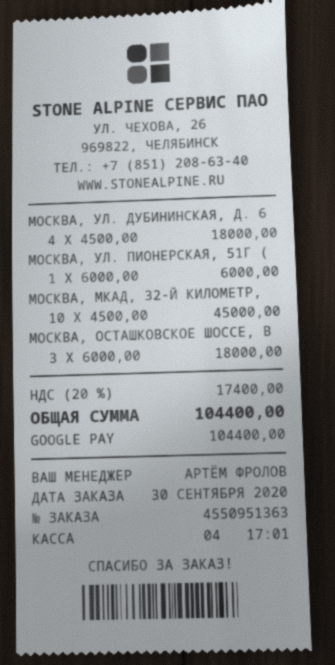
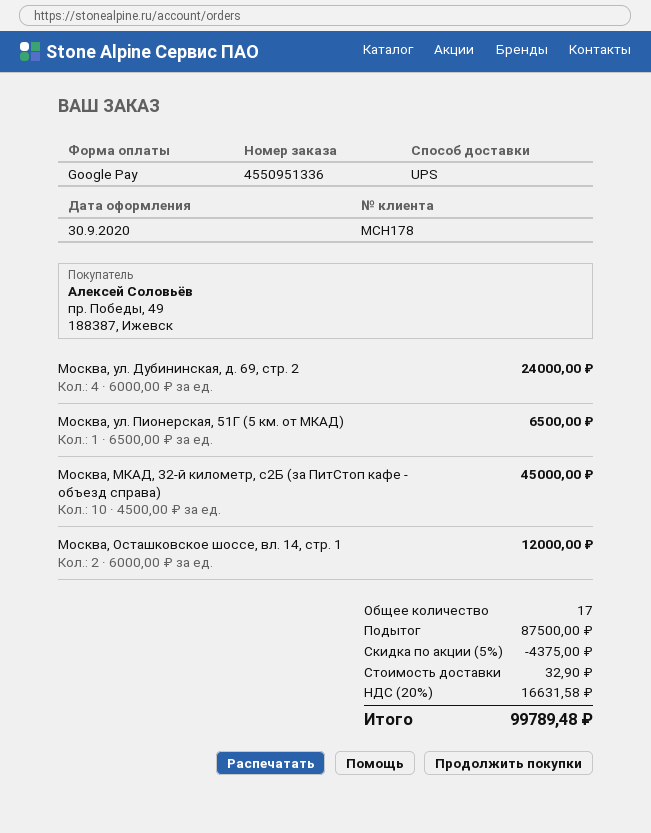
order number: 4550951363 -> 4550951336
МОСКВА, УЛ. ДУБИНИНСКАЯ, Д. 6: 4 x 4500.00 = 18000.00 -> 4 x 6000.00 = 24000.00
МОСКВА, УЛ. ПИОНЕРСКАЯ, 51Г (: 1 x 6000.00 = 6000.00 -> 1 x 6500.00 = 6500.00
МОСКВА, ОСТАШКОВСКОЕ ШОССЕ, В: 3 x 6000.00 = 18000.00 -> 2 x 6000.00 = 12000.00
discount: none -> 5% = 4375.00
shipping: none -> 32.90
tax: 20% = 17400.00 -> 20% = 16631.58
total: 104400.00 -> 99789.48

